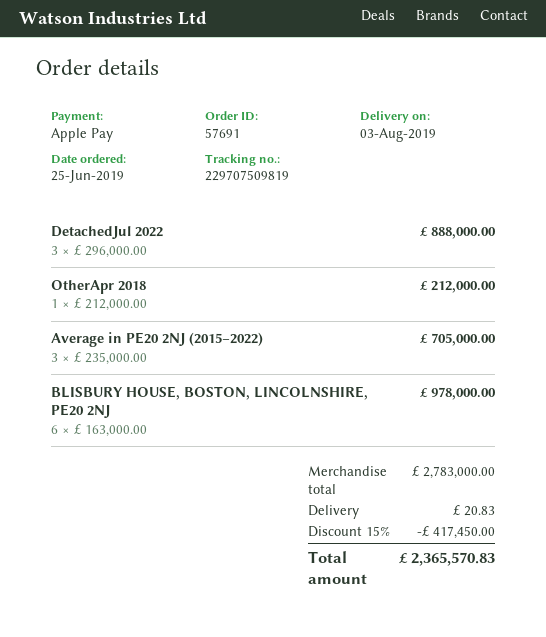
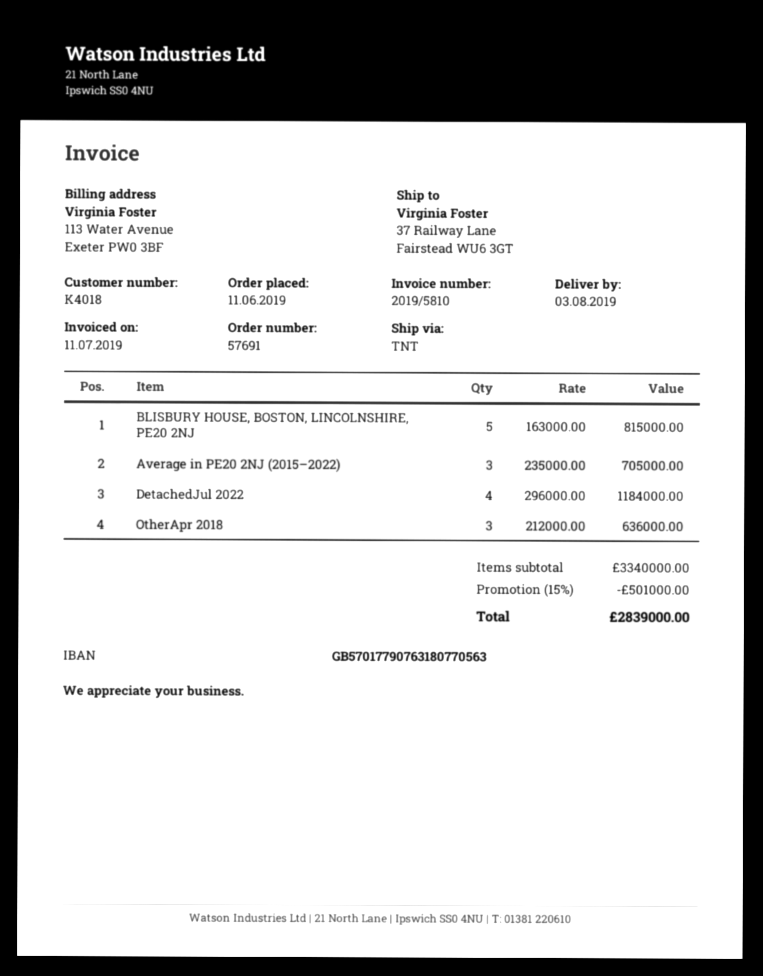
order date: 2019-06-25 -> 2019-06-11
DetachedJul 2022: 3 x 296000.00 = 888000.00 -> 4 x 296000.00 = 1184000.00
OtherApr 2018: 1 x 212000.00 = 212000.00 -> 3 x 212000.00 = 636000.00
BLISBURY HOUSE, BOSTON, LINCOLNSHIRE, PE20 2NJ: 6 x 163000.00 = 978000.00 -> 5 x 163000.00 = 815000.00
subtotal: 2783000.00 -> 3340000.00
discount: 15% = 417450.00 -> 15% = 501000.00
shipping: 20.83 -> none
total: 2365570.83 -> 2839000.00

